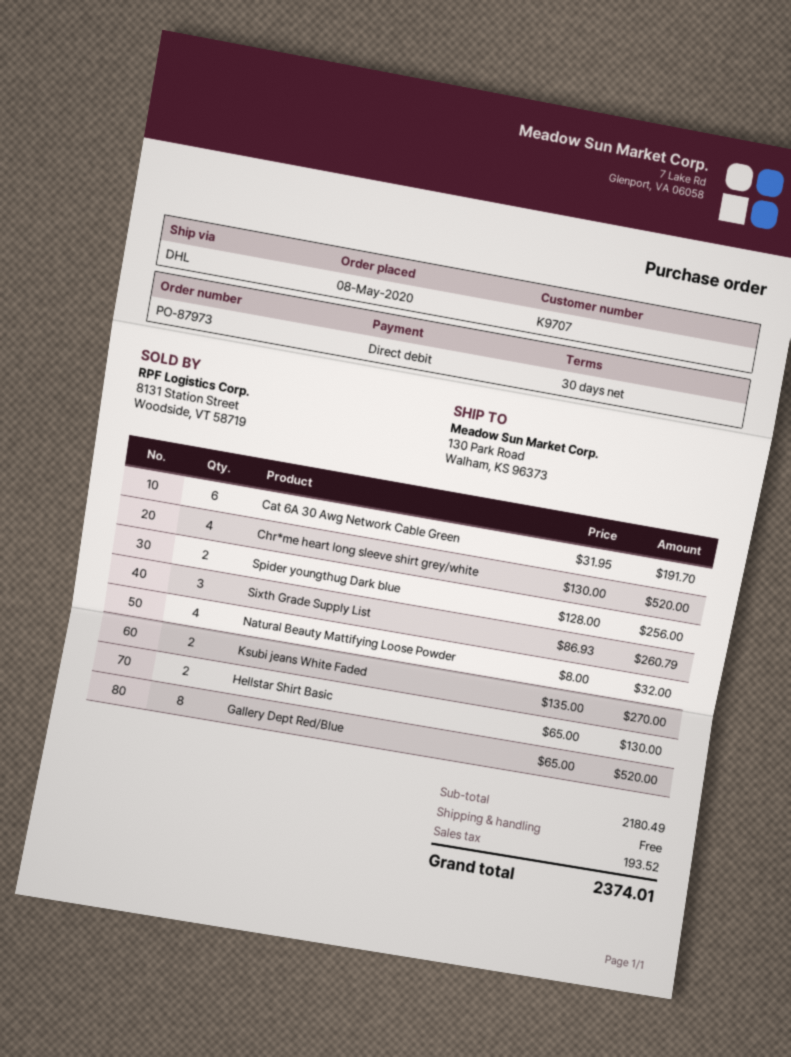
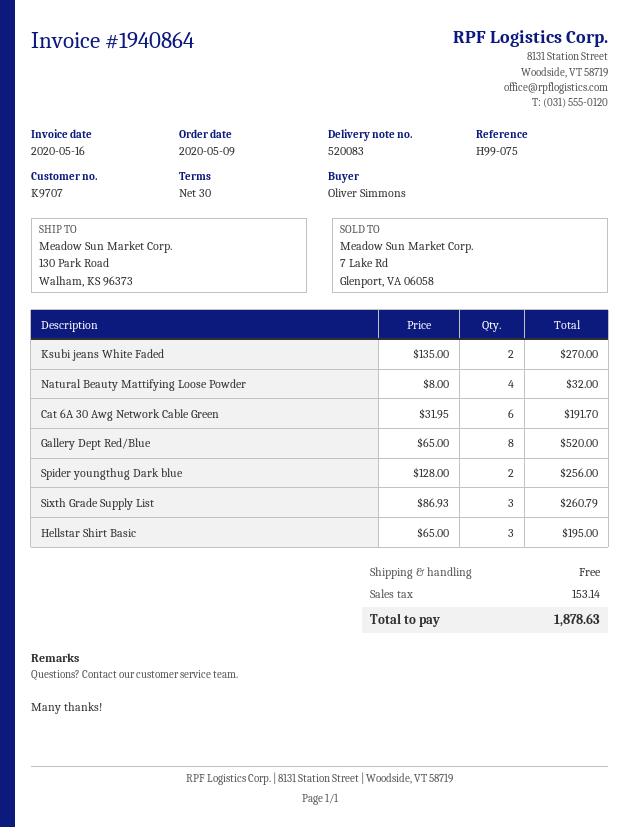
order date: 2020-05-08 -> 2020-05-09
Chr*me heart long sleeve shirt grey/white: 4 x 130.00 = 520.00 -> none
Hellstar Shirt Basic: 2 x 65.00 = 130.00 -> 3 x 65.00 = 195.00
tax: 193.52 -> 153.14
total: 2374.01 -> 1878.63

